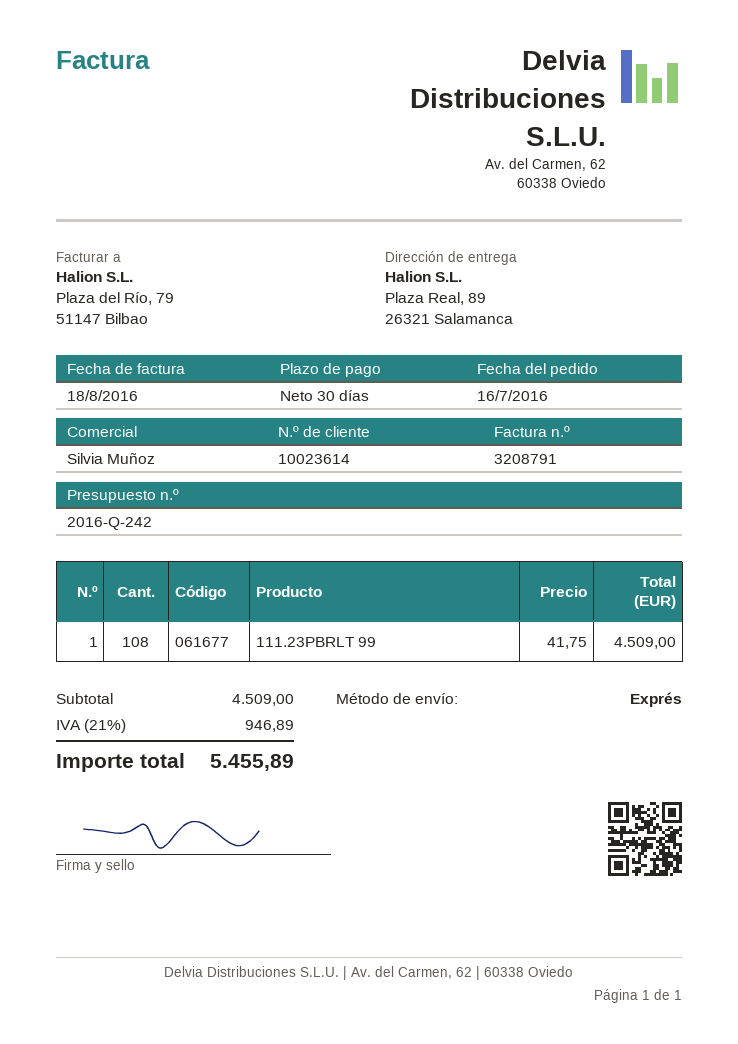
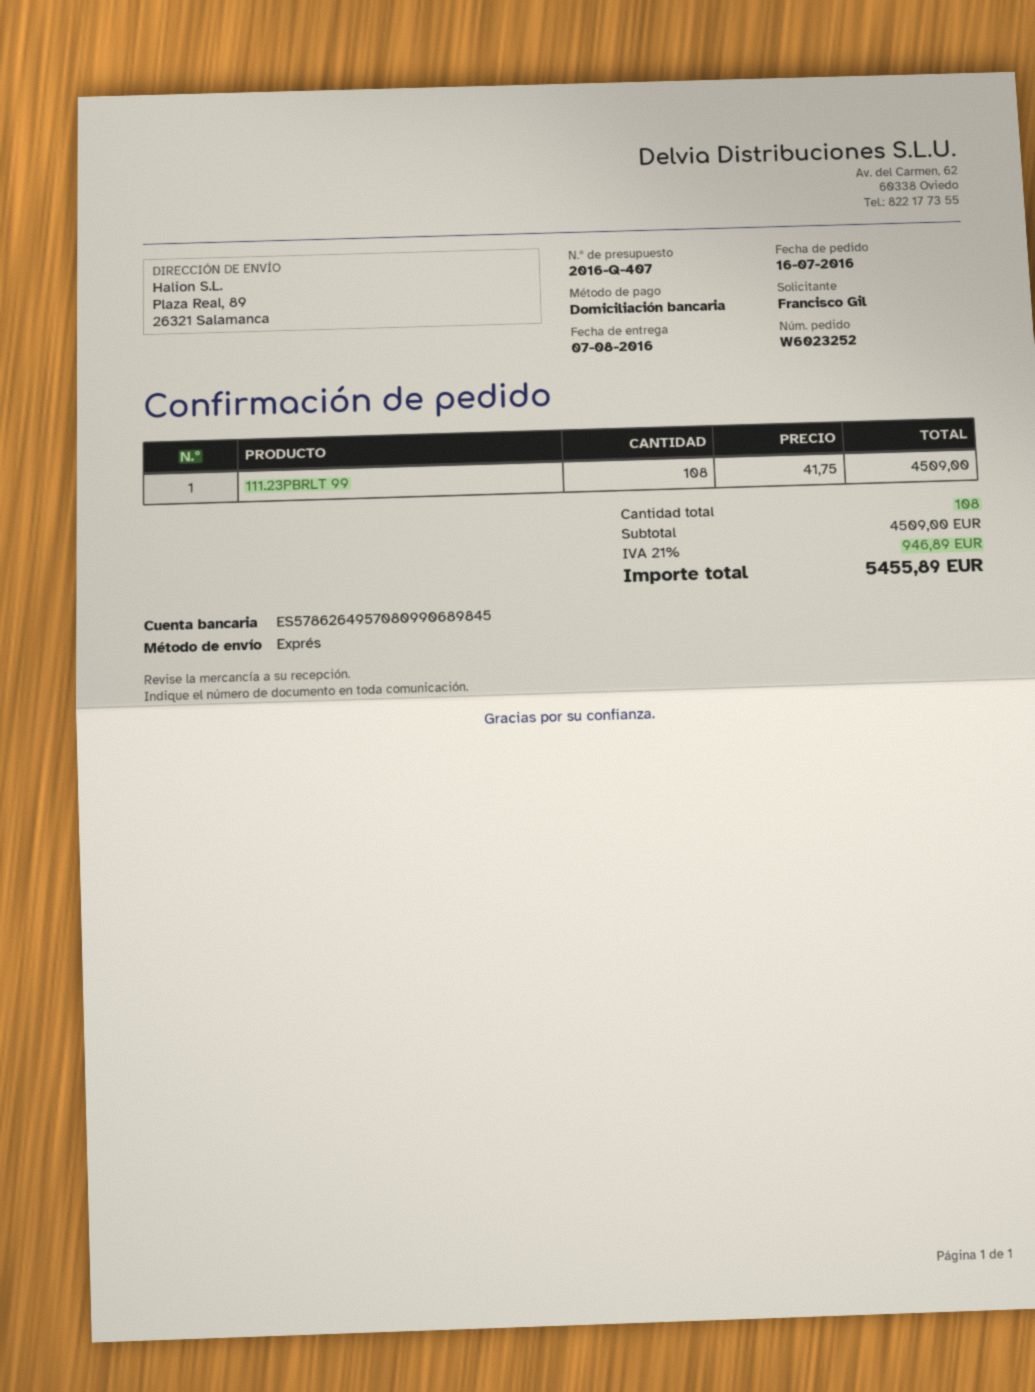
quote number: 2016-Q-242 -> 2016-Q-407

